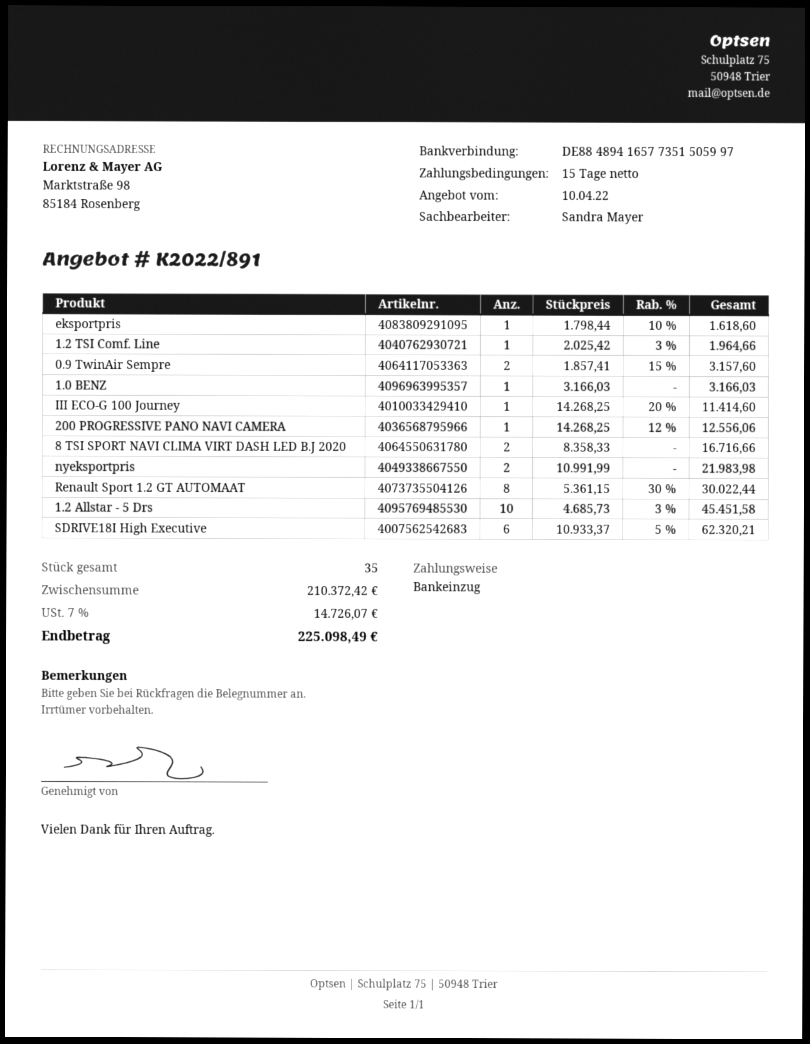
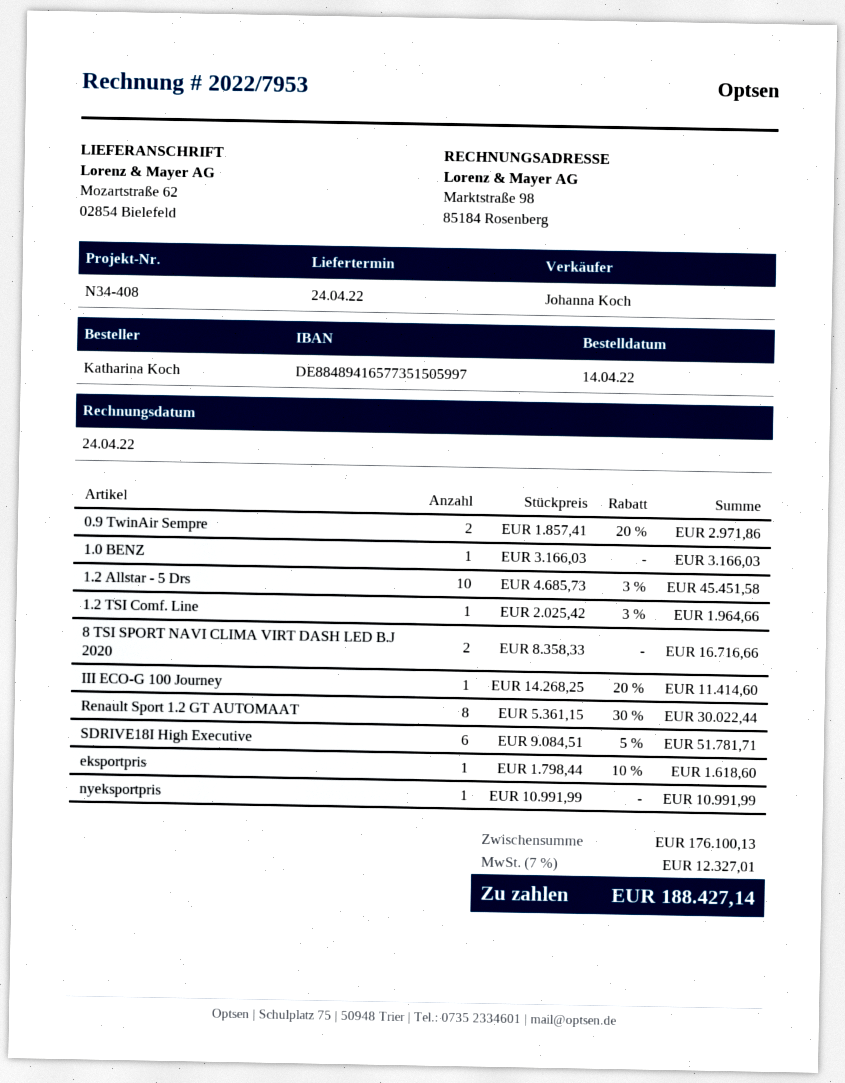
sales rep: Sandra Mayer -> Johanna Koch
0.9 TwinAir Sempre: 2 x 1857.41 - 15% = 3157.60 -> 2 x 1857.41 - 20% = 2971.86
200 PROGRESSIVE PANO NAVI CAMERA: 1 x 14268.25 - 12% = 12556.06 -> none
nyeksportpris: 2 x 10991.99 = 21983.98 -> 1 x 10991.99 = 10991.99
SDRIVE18I High Executive: 6 x 10933.37 - 5% = 62320.21 -> 6 x 9084.51 - 5% = 51781.71
subtotal: 210372.42 -> 176100.13
tax: 7% = 14726.07 -> 7% = 12327.01
total: 225098.49 -> 188427.14

